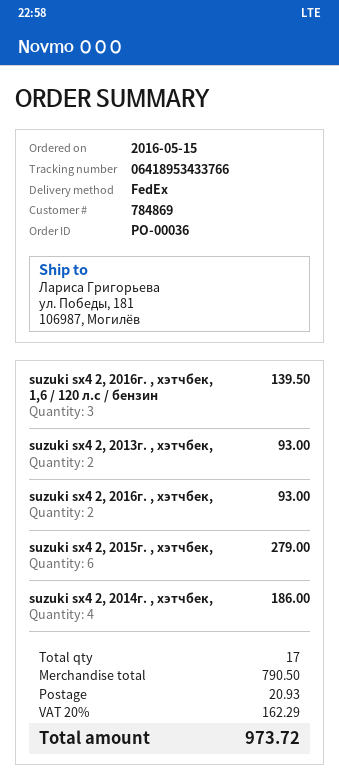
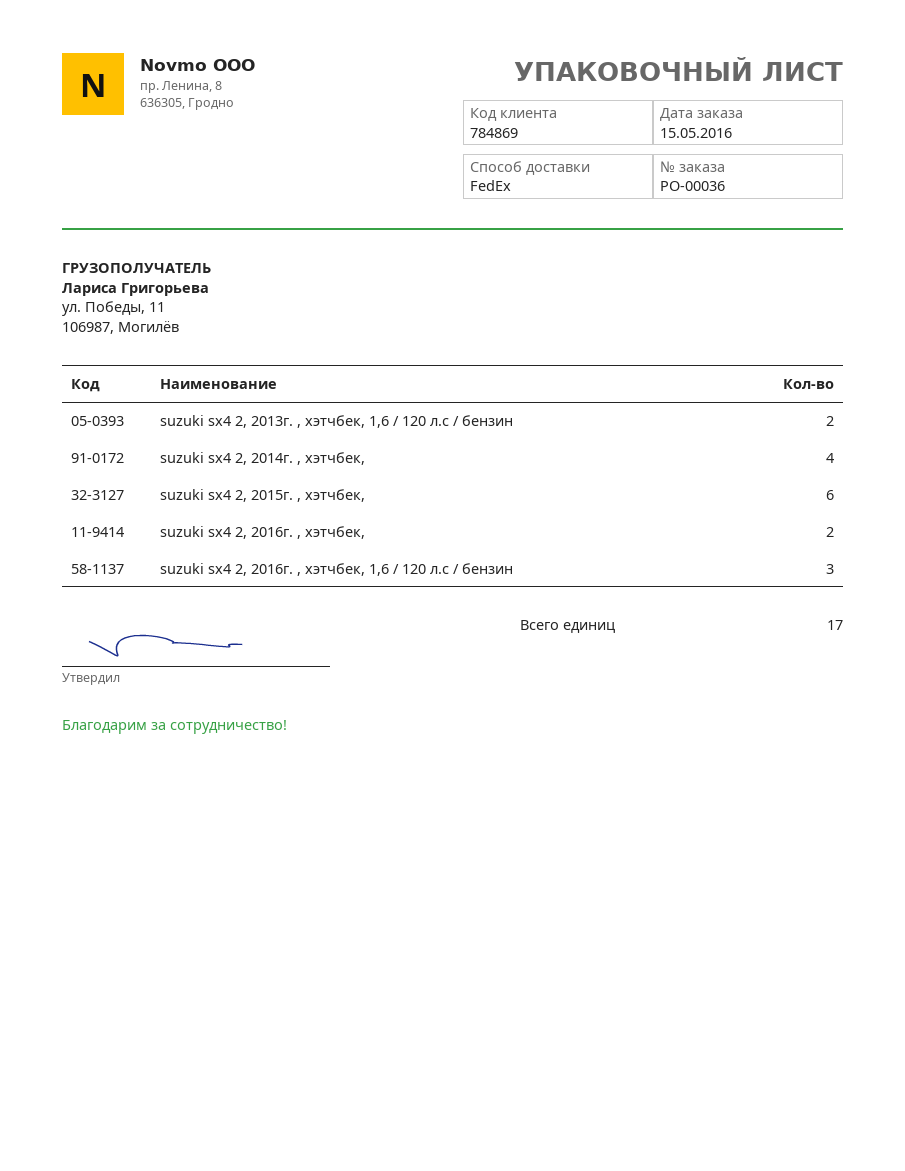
ship to: ул. Победы, 181, 106987, Могилёв -> ул. Победы, 11, 106987, Могилёв
suzuki sx4 2, 2013г. , хэтчбек,: 2 -> none
suzuki sx4 2, 2013г. , хэтчбек, 1,6 / 120 л.с / бензин: none -> 2

